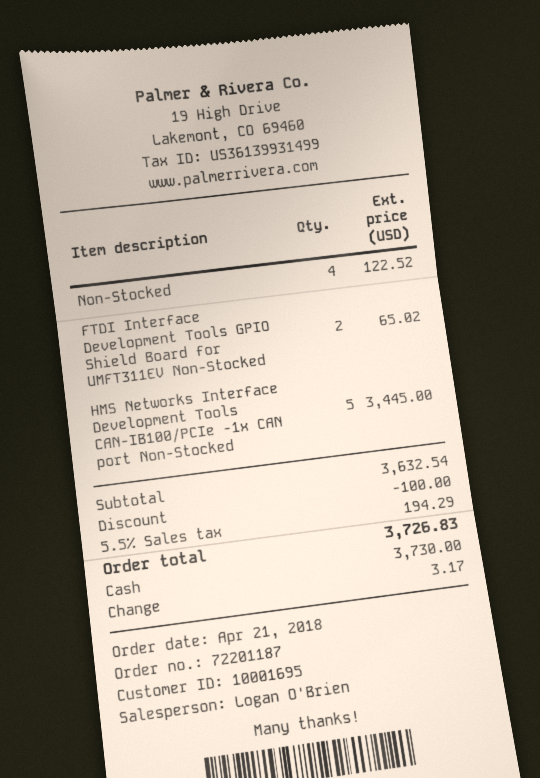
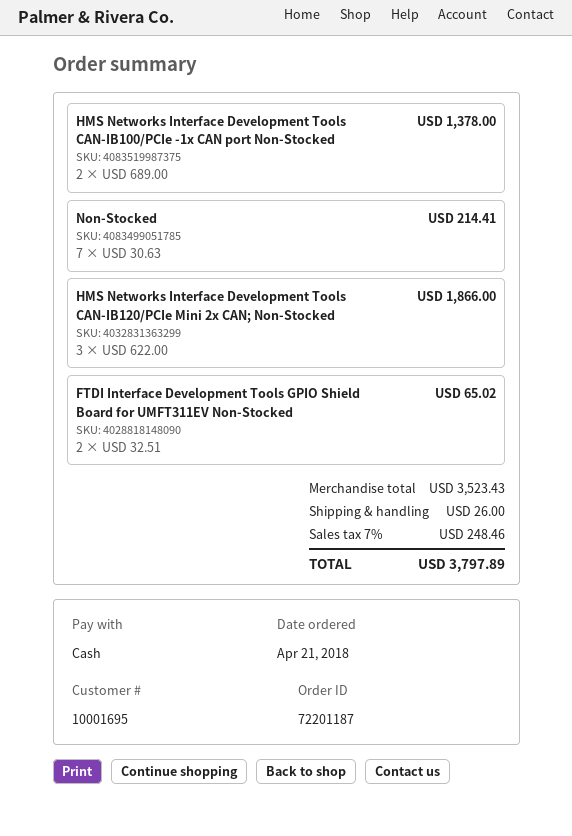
Non-Stocked: 4 for 122.52 -> 7 for 214.41
HMS Networks Interface Development Tools CAN-IB100/PCIe -1x CAN port Non-Stocked: 5 for 3445.00 -> 2 for 1378.00
HMS Networks Interface Development Tools CAN-IB120/PCIe Mini 2x CAN; Non-Stocked: none -> 3 for 1866.00
subtotal: 3632.54 -> 3523.43
discount: 100.00 -> none
shipping: none -> 26.00
tax: 5.5% = 194.29 -> 7% = 248.46
total: 3726.83 -> 3797.89

